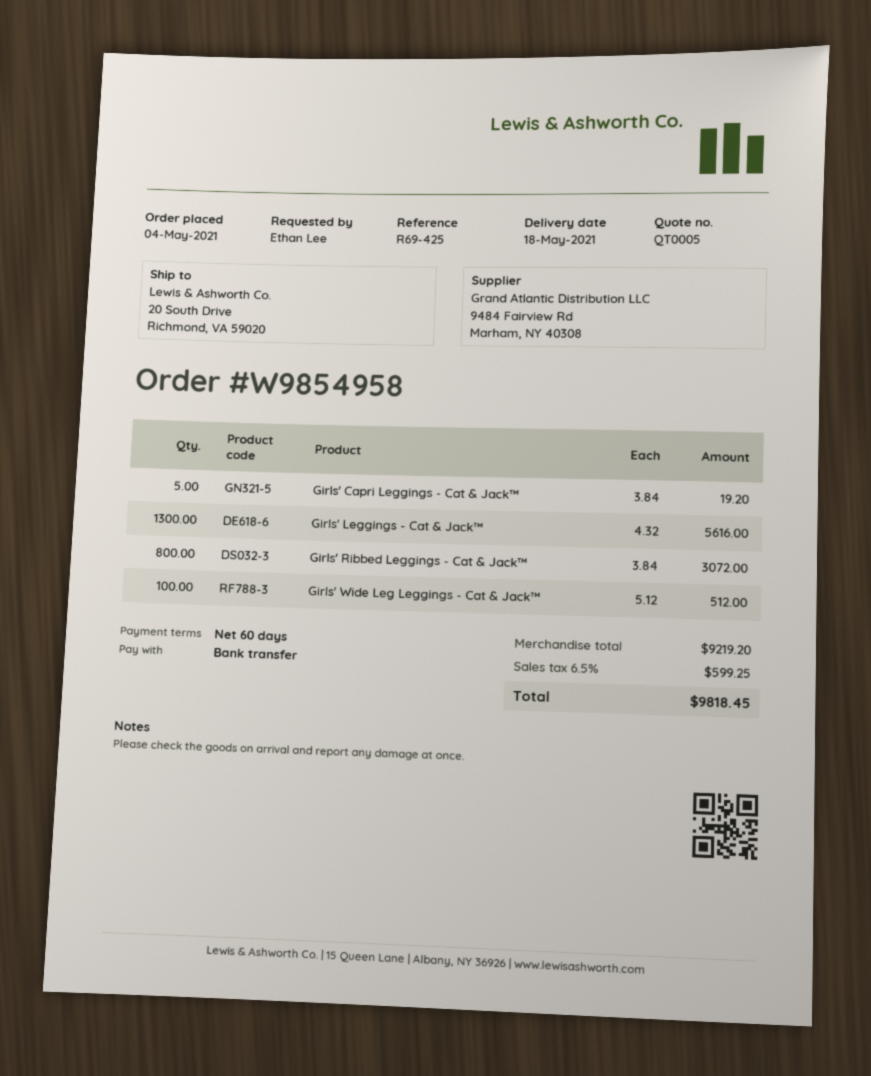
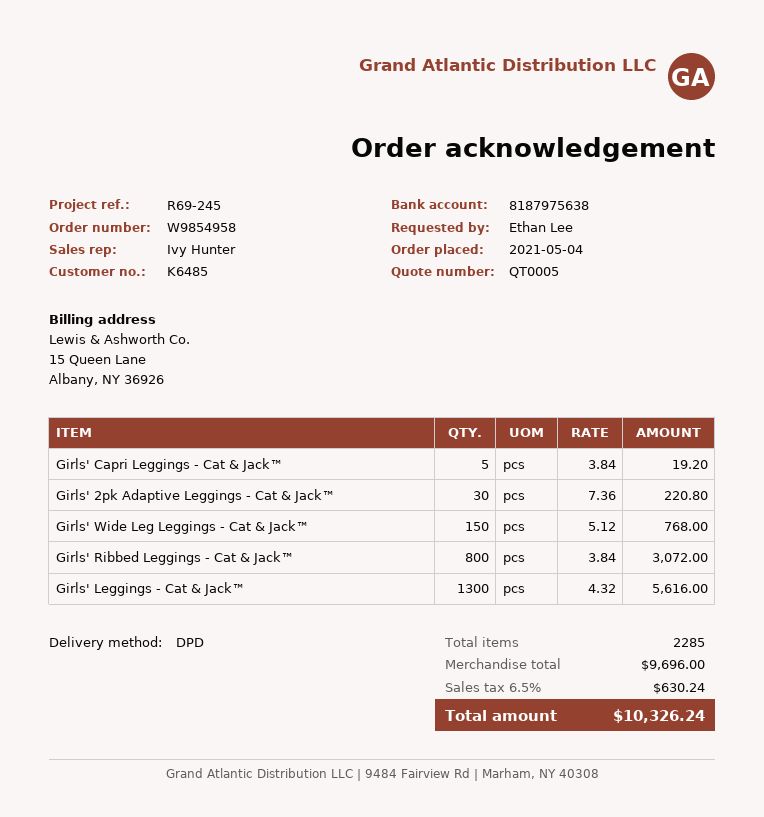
reference: R69-425 -> R69-245
Girls' Wide Leg Leggings - Cat & Jack™: 100 x 5.12 = 512.00 -> 150 x 5.12 = 768.00
Girls' 2pk Adaptive Leggings - Cat & Jack™: none -> 30 x 7.36 = 220.80
subtotal: 9219.20 -> 9696.00
tax: 6.5% = 599.25 -> 6.5% = 630.24
total: 9818.45 -> 10326.24

